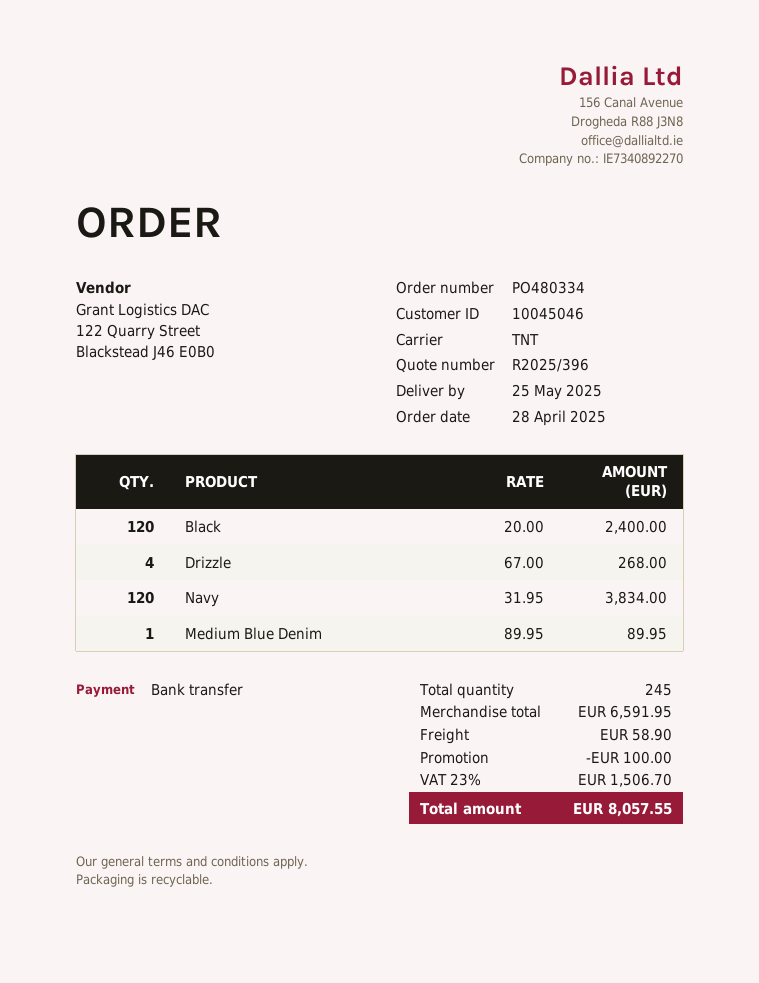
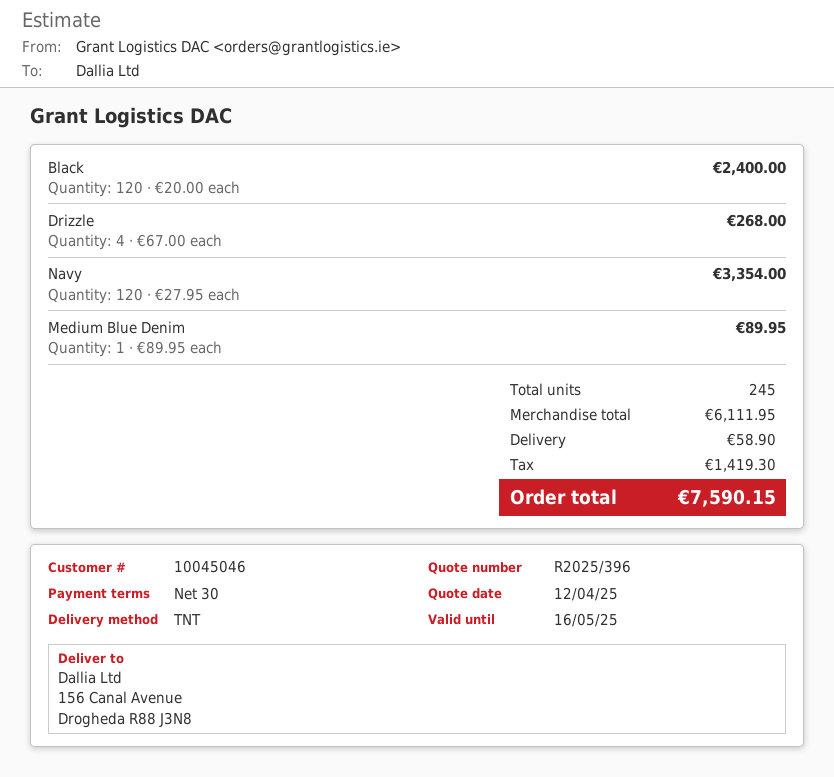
Navy: 120 x 31.95 = 3834.00 -> 120 x 27.95 = 3354.00
subtotal: 6591.95 -> 6111.95
discount: 100.00 -> none
tax: 1506.70 -> 1419.30
total: 8057.55 -> 7590.15

